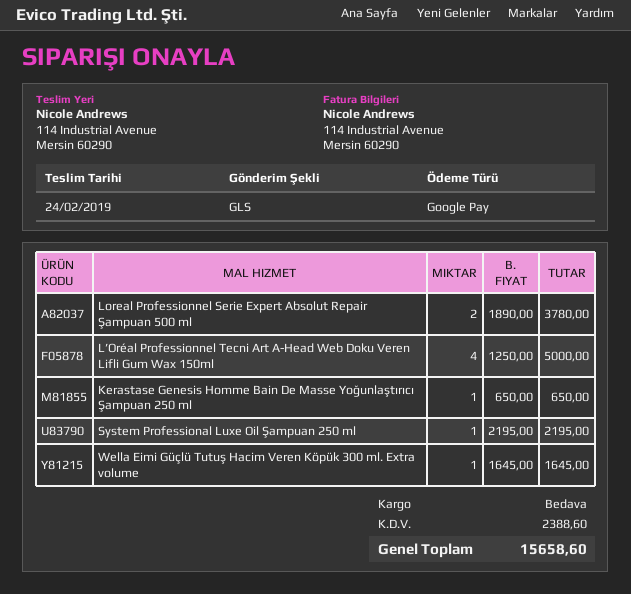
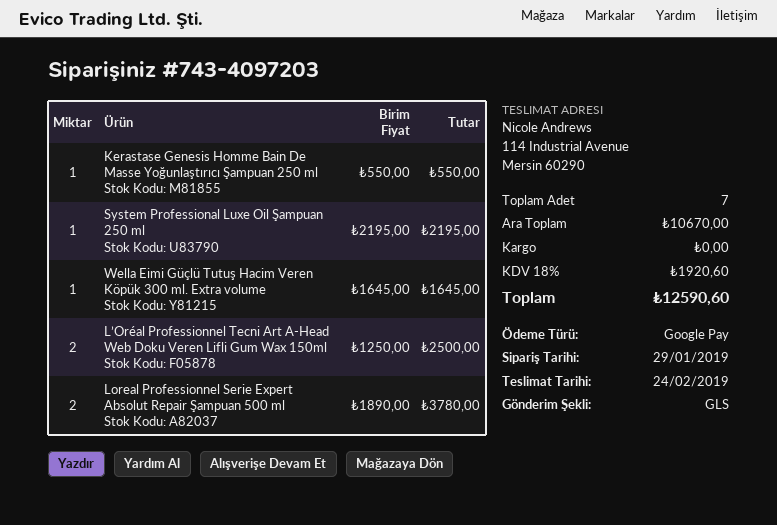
L’Oréal Professionnel Tecni Art A-Head Web Doku Veren Lifli Gum Wax 150ml: 4 x 1250.00 = 5000.00 -> 2 x 1250.00 = 2500.00
Kerastase Genesis Homme Bain De Masse Yoğunlaştırıcı Şampuan 250 ml: 1 x 650.00 = 650.00 -> 1 x 550.00 = 550.00
tax: 2388.60 -> 1920.60
total: 15658.60 -> 12590.60

